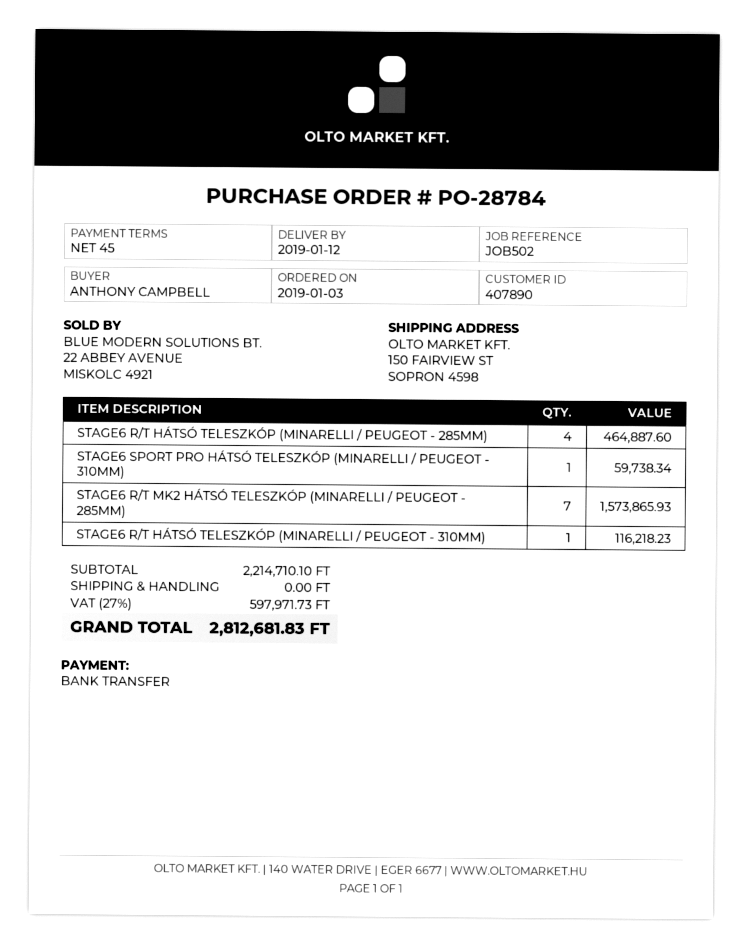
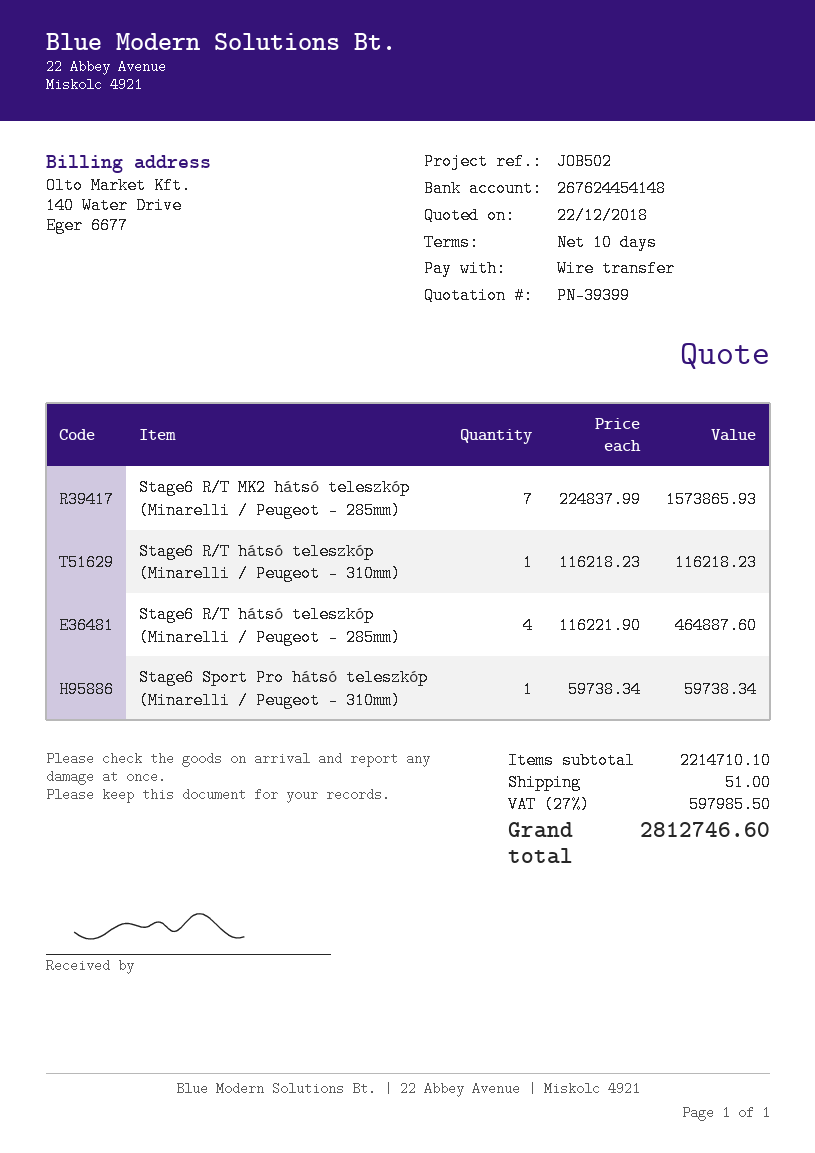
payment terms: 45 days -> 10 days
shipping: 0.00 -> 51.00
tax: 27% = 597971.73 -> 27% = 597985.50
total: 2812681.83 -> 2812746.60

